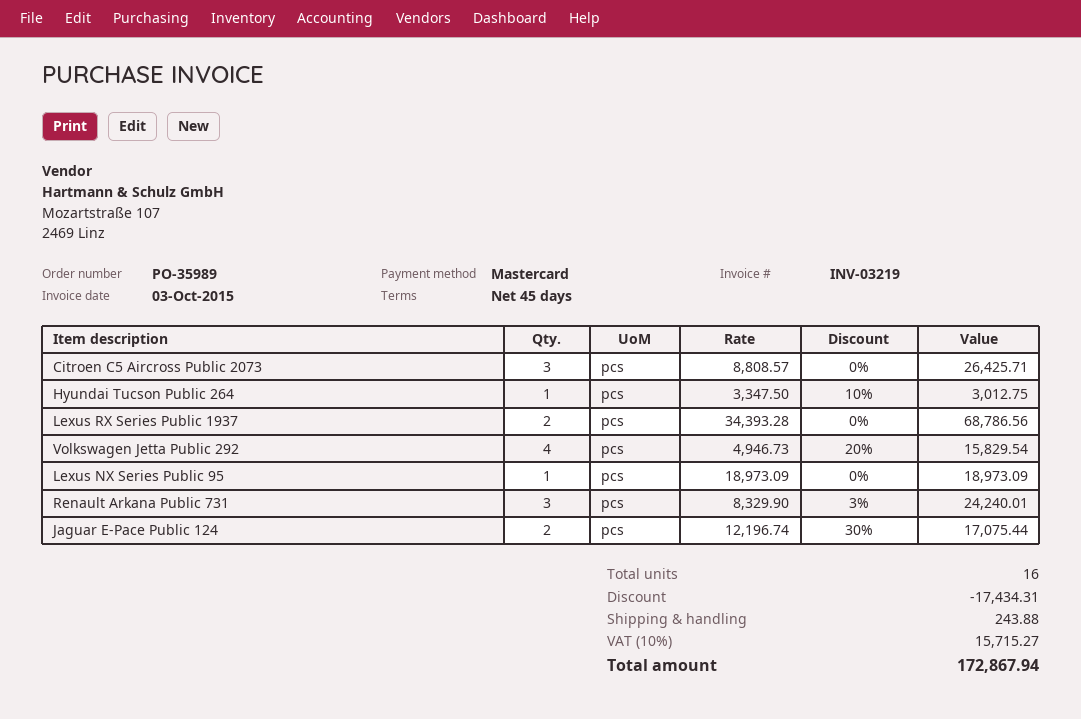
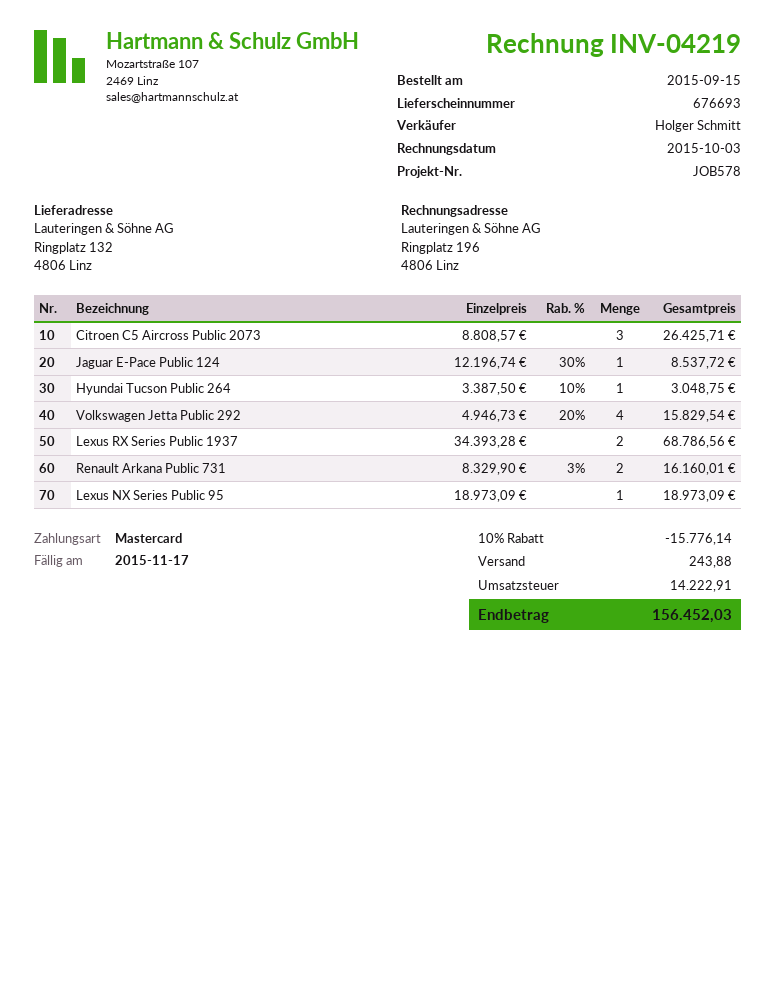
invoice number: INV-03219 -> INV-04219
Hyundai Tucson Public 264: 1 x 3347.50 - 10% = 3012.75 -> 1 x 3387.50 - 10% = 3048.75
Renault Arkana Public 731: 3 x 8329.90 - 3% = 24240.01 -> 2 x 8329.90 - 3% = 16160.01
Jaguar E-Pace Public 124: 2 x 12196.74 - 30% = 17075.44 -> 1 x 12196.74 - 30% = 8537.72
discount: 17434.31 -> 15776.14
tax: 15715.27 -> 14222.91
total: 172867.94 -> 156452.03

